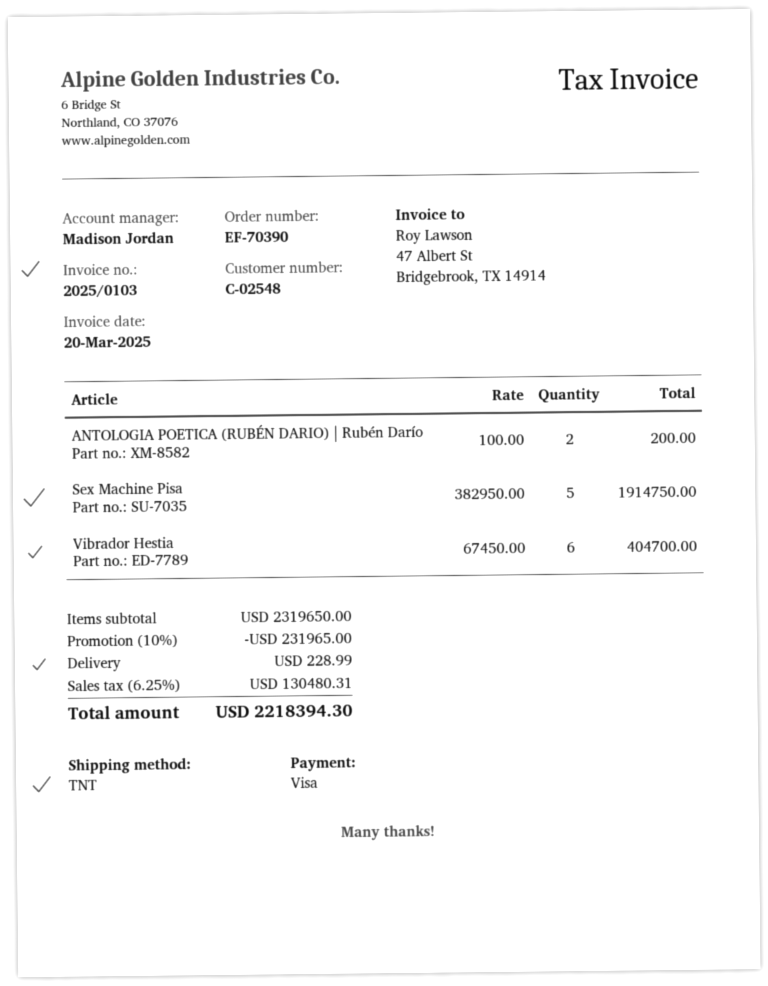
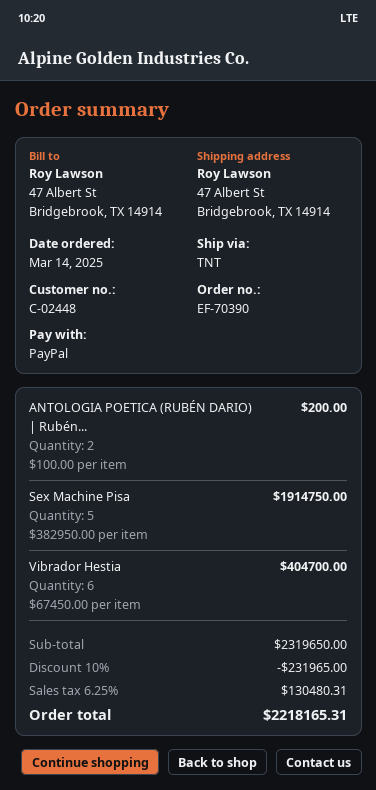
customer number: C-02548 -> C-02448
payment method: Visa -> PayPal
shipping: 228.99 -> none
total: 2218394.30 -> 2218165.31

